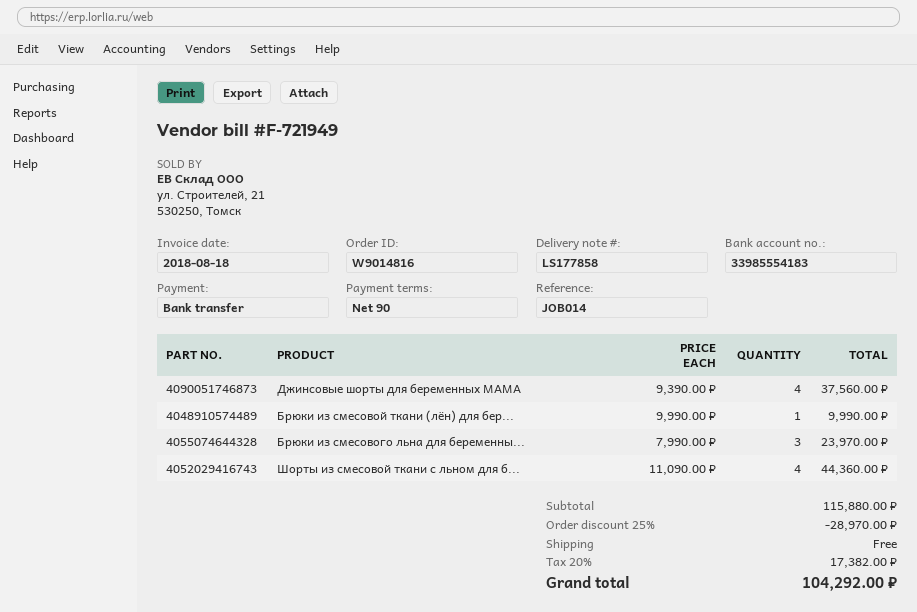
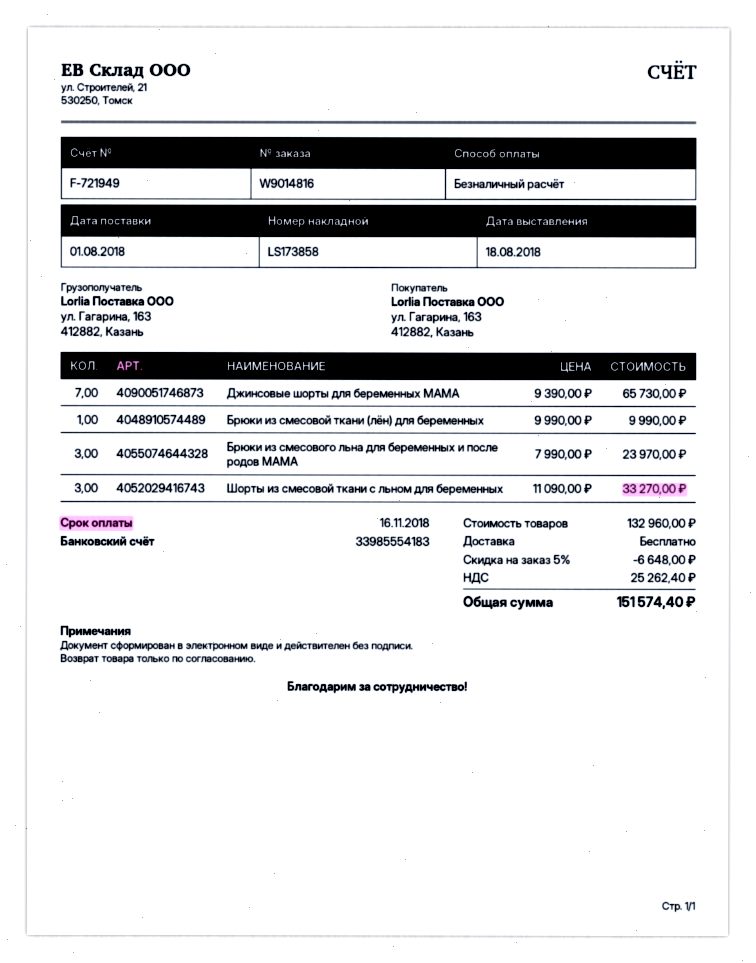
delivery note number: LS177858 -> LS173858
Джинсовые шорты для беременных MAMA: 4 x 9390.00 = 37560.00 -> 7 x 9390.00 = 65730.00
Шорты из смесовой ткани с льном для б...: 4 x 11090.00 = 44360.00 -> 3 x 11090.00 = 33270.00
subtotal: 115880.00 -> 132960.00
discount: 25% = 28970.00 -> 5% = 6648.00
tax: 17382.00 -> 25262.40
total: 104292.00 -> 151574.40

